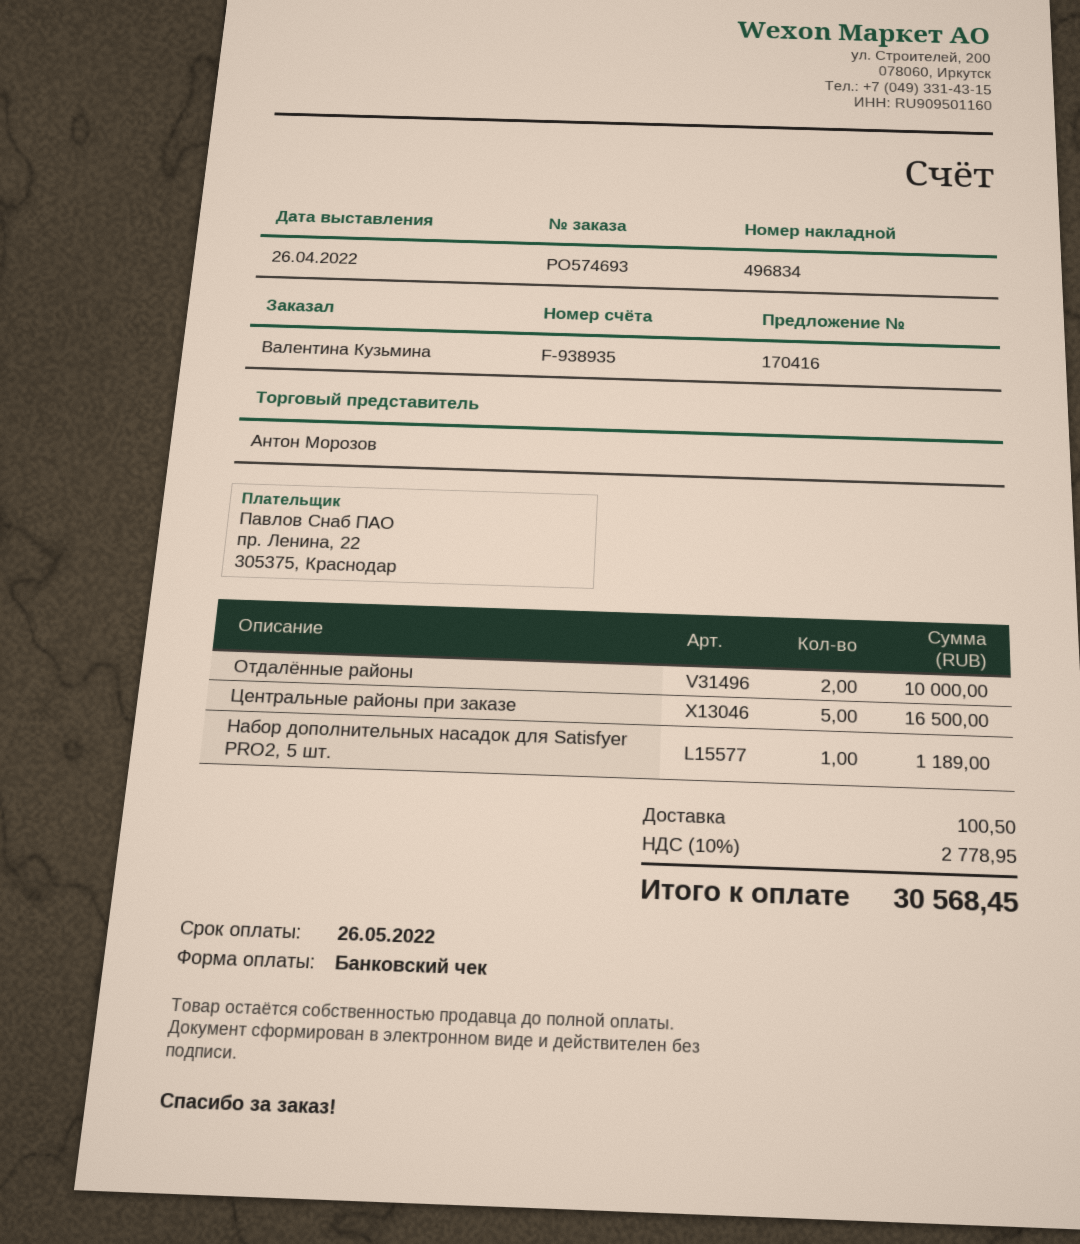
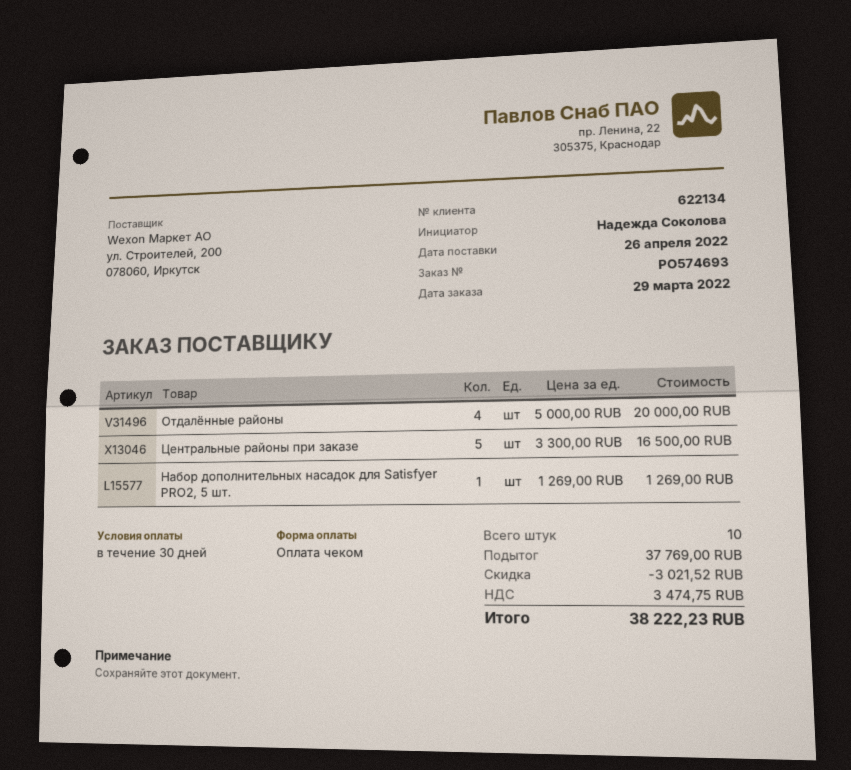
ordered by: Валентина Кузьмина -> Надежда Соколова
Отдалённые районы: 2 for 10000.00 -> 4 for 20000.00
Набор дополнительных насадок для Satisfyer PRO2, 5 шт.: 1 for 1189.00 -> 1 for 1269.00
discount: none -> 3021.52
shipping: 100.50 -> none
tax: 2778.95 -> 3474.75
total: 30568.45 -> 38222.23

